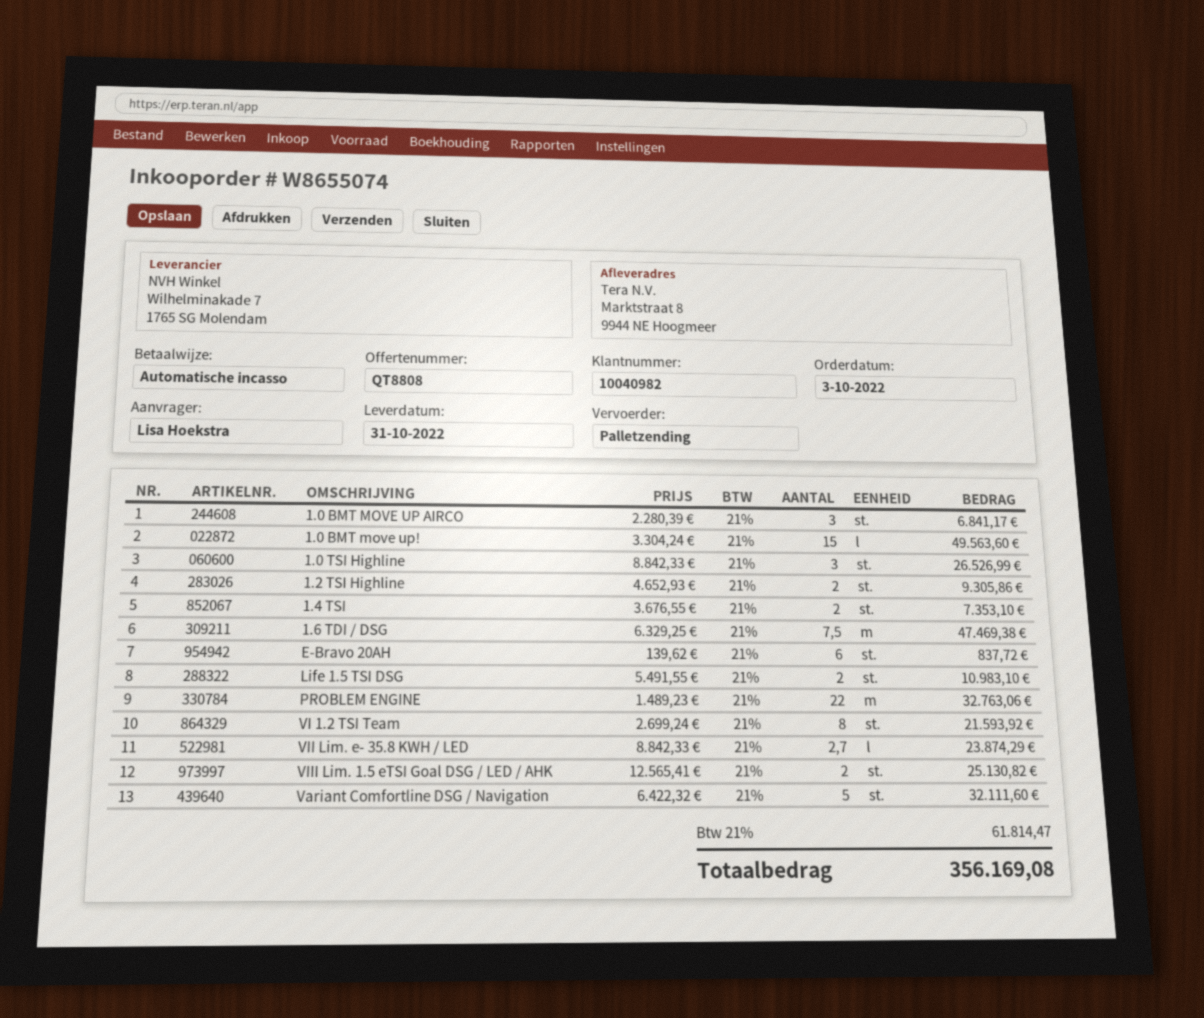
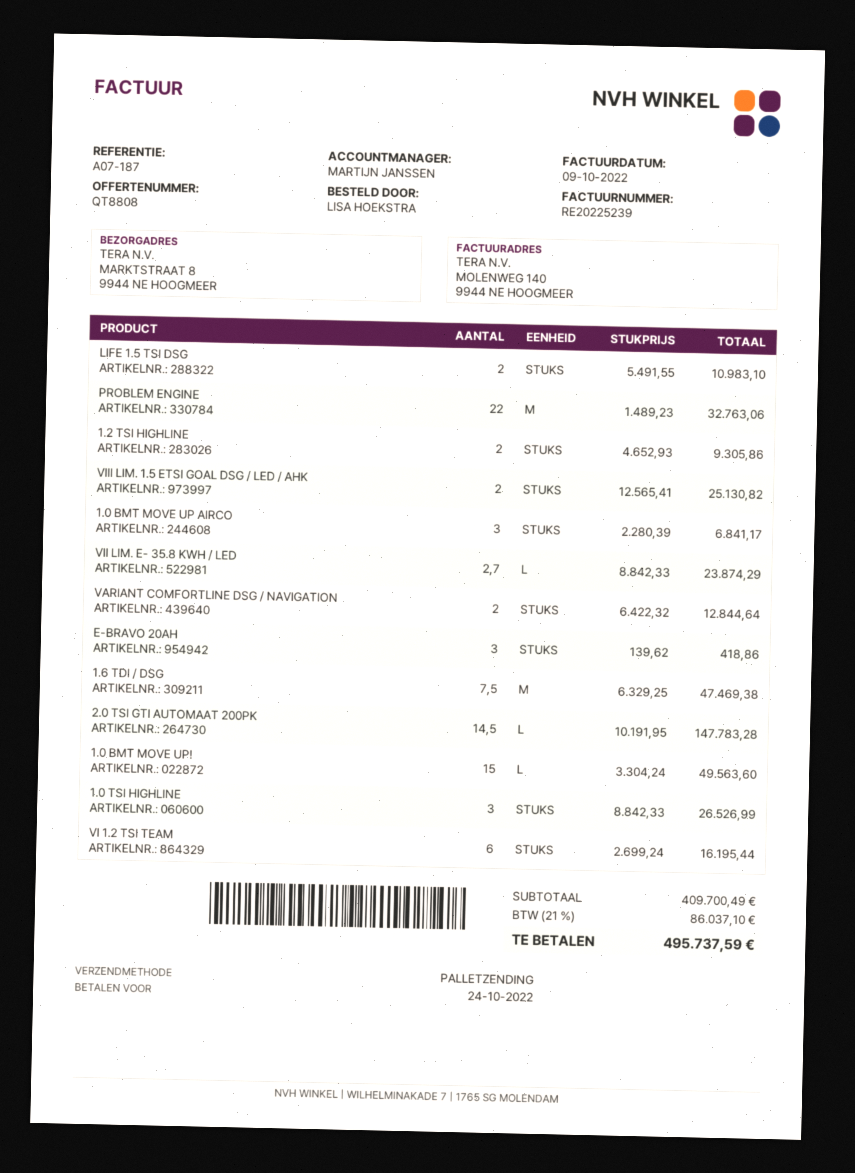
1.4 TSI: 2 x 3676.55 = 7353.10 -> none
E-Bravo 20AH: 6 x 139.62 = 837.72 -> 3 x 139.62 = 418.86
VI 1.2 TSI Team: 8 x 2699.24 = 21593.92 -> 6 x 2699.24 = 16195.44
Variant Comfortline DSG / Navigation: 5 x 6422.32 = 32111.60 -> 2 x 6422.32 = 12844.64
2.0 TSI GTI AUTOMAAT 200PK: none -> 14.5 x 10191.95 = 147783.28
tax: 21% = 61814.47 -> 21% = 86037.10
total: 356169.08 -> 495737.59

